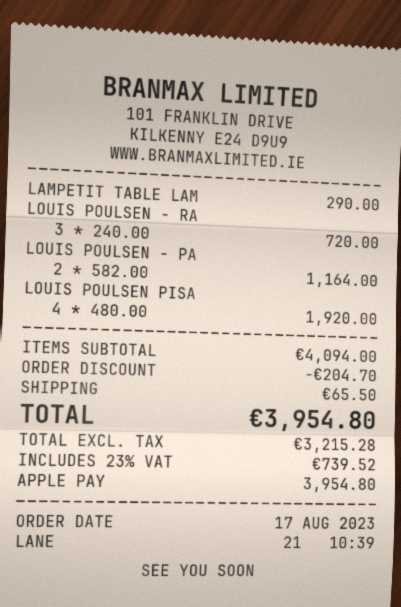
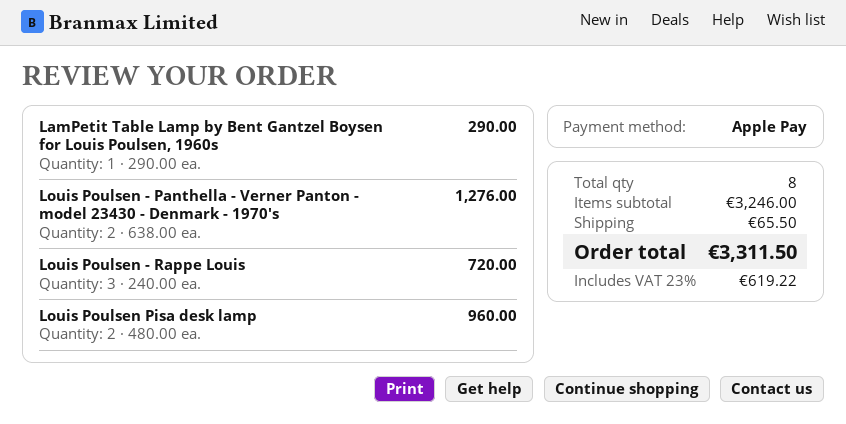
LOUIS POULSEN - PA: 2 x 582.00 = 1164.00 -> 2 x 638.00 = 1276.00
LOUIS POULSEN PISA: 4 x 480.00 = 1920.00 -> 2 x 480.00 = 960.00
subtotal: 4094.00 -> 3246.00
discount: 204.70 -> none
tax: 23% = 739.52 -> 23% = 619.22
total: 3954.80 -> 3311.50

